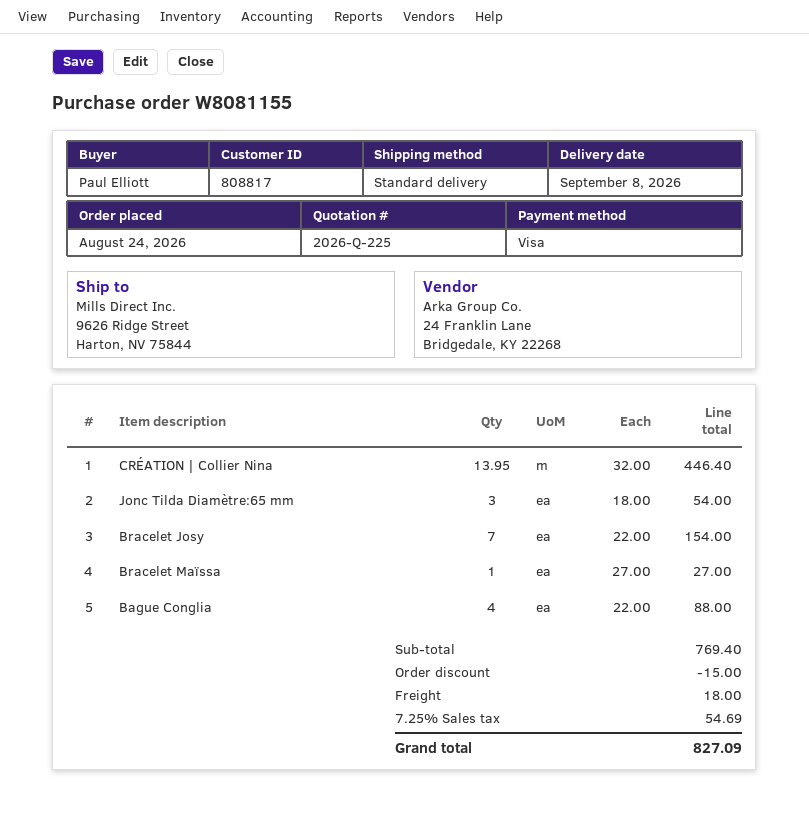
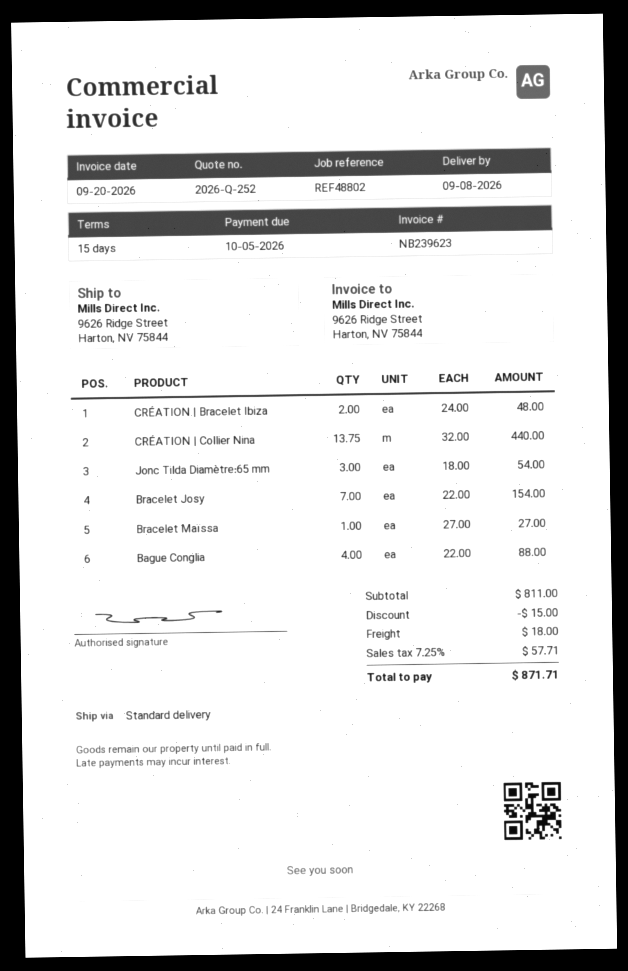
quote number: 2026-Q-225 -> 2026-Q-252
CRÉATION | Collier Nina: 13.95 x 32.00 = 446.40 -> 13.75 x 32.00 = 440.00
CRÉATION | Bracelet Ibiza: none -> 2 x 24.00 = 48.00
subtotal: 769.40 -> 811.00
tax: 7.25% = 54.69 -> 7.25% = 57.71
total: 827.09 -> 871.71

